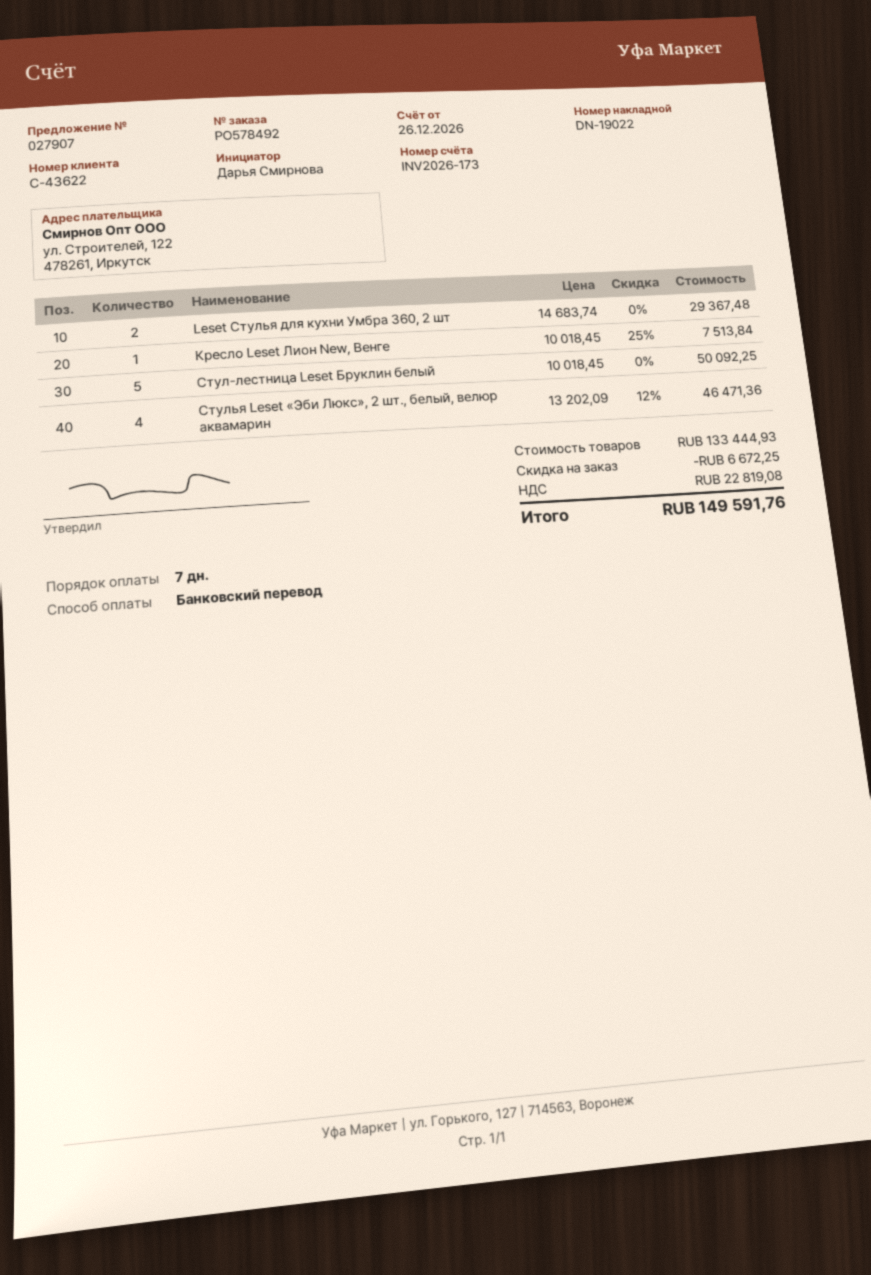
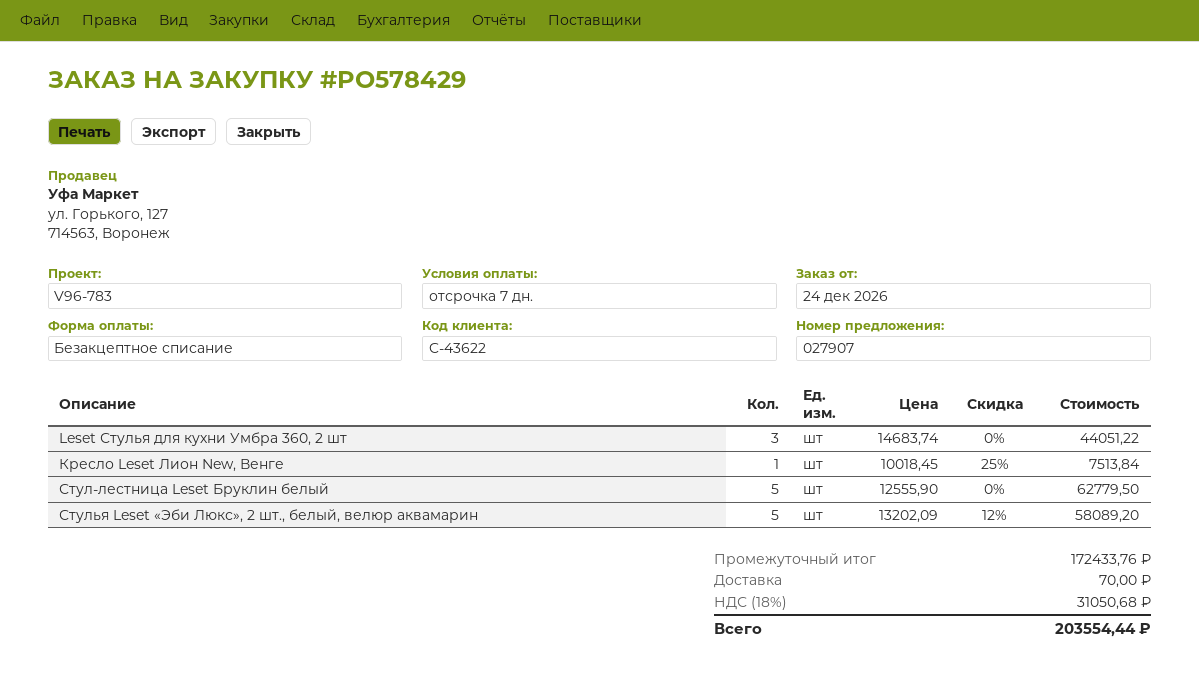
order number: PO578492 -> PO578429
payment method: bank transfer -> direct debit
Leset Стулья для кухни Умбра 360, 2 шт: 2 x 14683.74 = 29367.48 -> 3 x 14683.74 = 44051.22
Стул-лестница Leset Бруклин белый: 5 x 10018.45 = 50092.25 -> 5 x 12555.90 = 62779.50
Стулья Leset «Эби Люкс», 2 шт., белый, велюр аквамарин: 4 x 13202.09 - 12% = 46471.36 -> 5 x 13202.09 - 12% = 58089.20
subtotal: 133444.93 -> 172433.76
discount: 6672.25 -> none
shipping: none -> 70.00
tax: 22819.08 -> 31050.68
total: 149591.76 -> 203554.44

